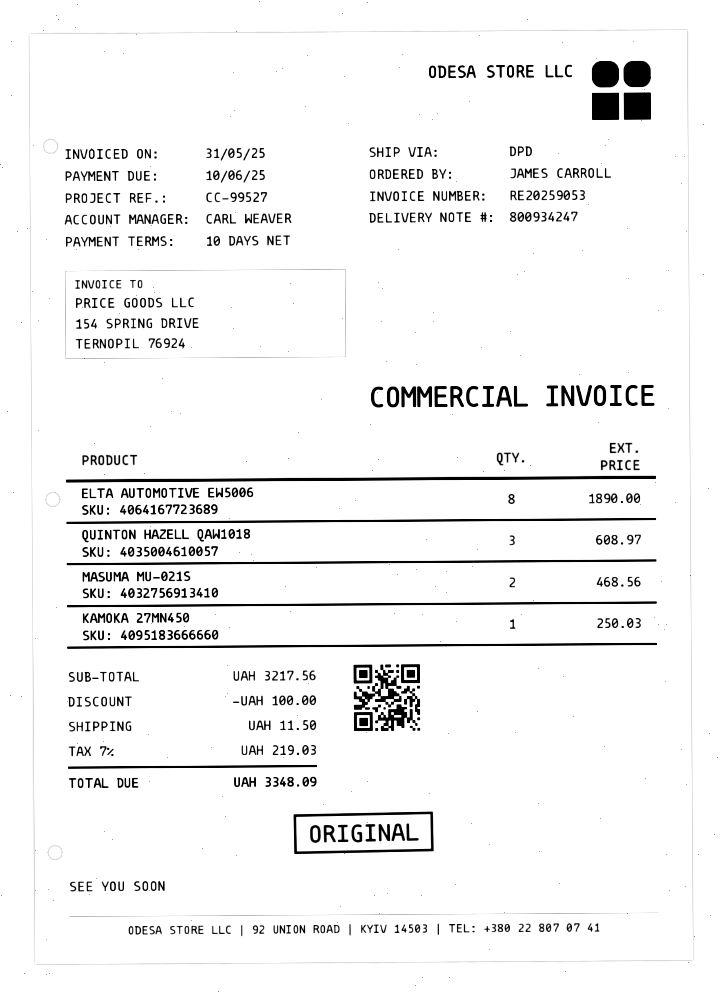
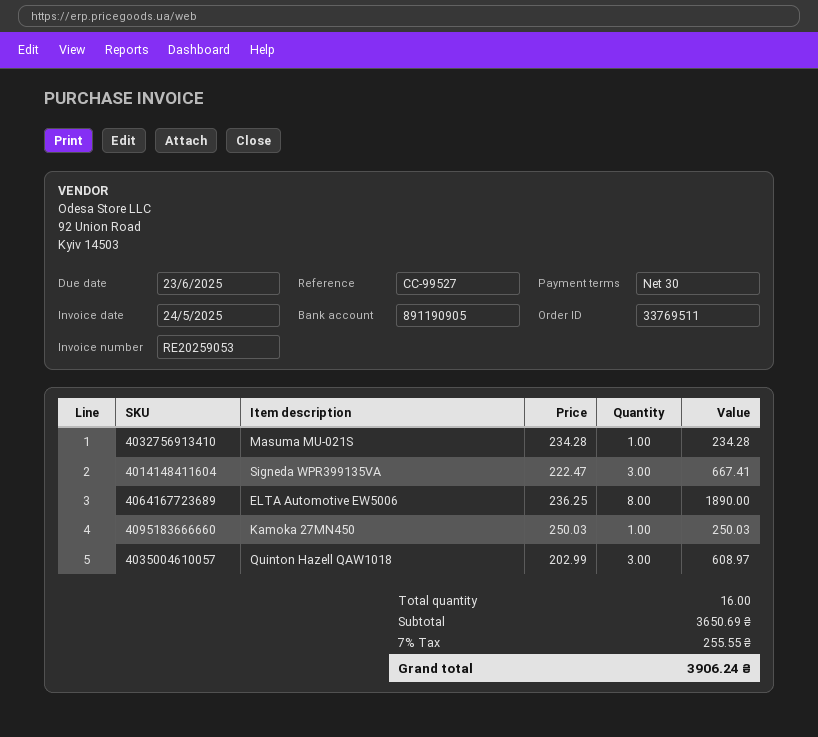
invoice date: 2025-05-31 -> 2025-05-24
payment terms: 10 days -> 30 days
due date: 2025-06-10 -> 2025-06-23
MASUMA MU-021S: 2 for 468.56 -> 1 for 234.28
Signeda WPR399135VA: none -> 3 for 667.41
subtotal: 3217.56 -> 3650.69
discount: 100.00 -> none
shipping: 11.50 -> none
tax: 7% = 219.03 -> 7% = 255.55
total: 3348.09 -> 3906.24

